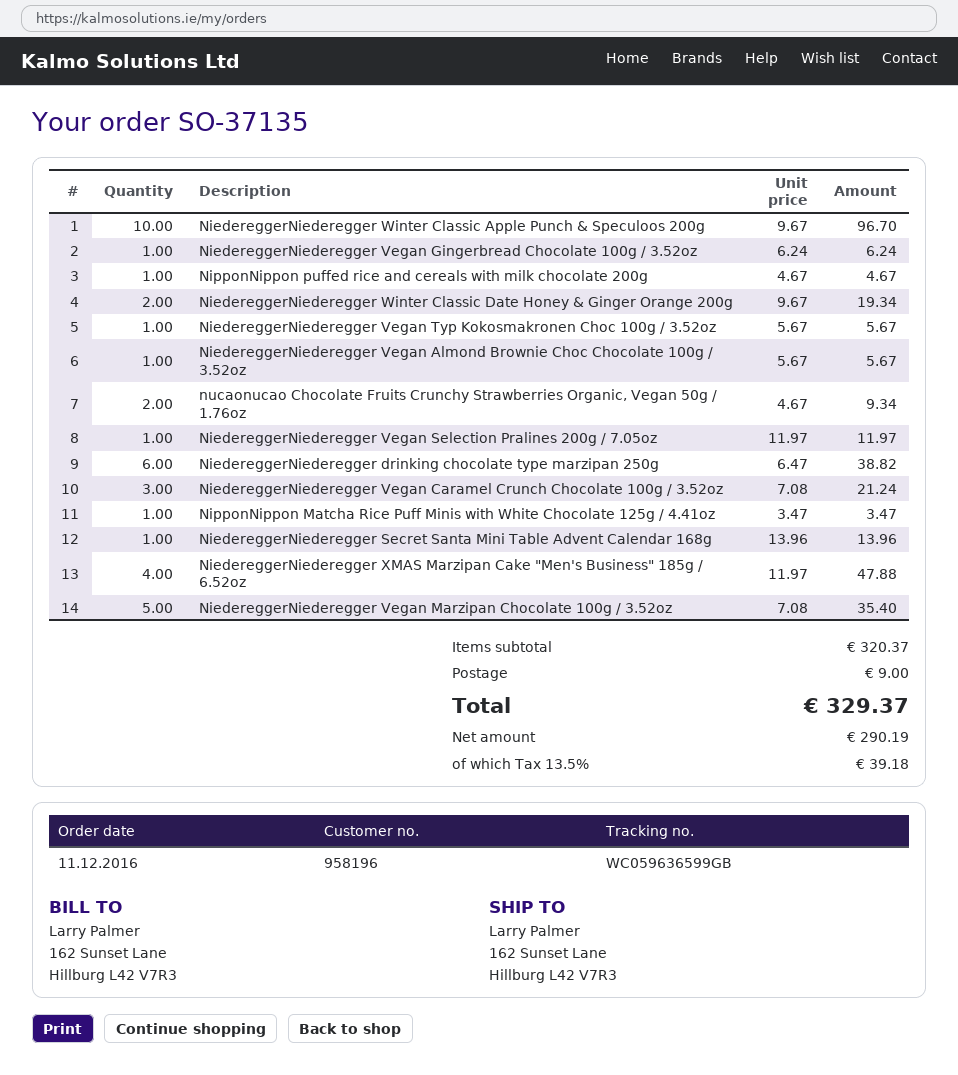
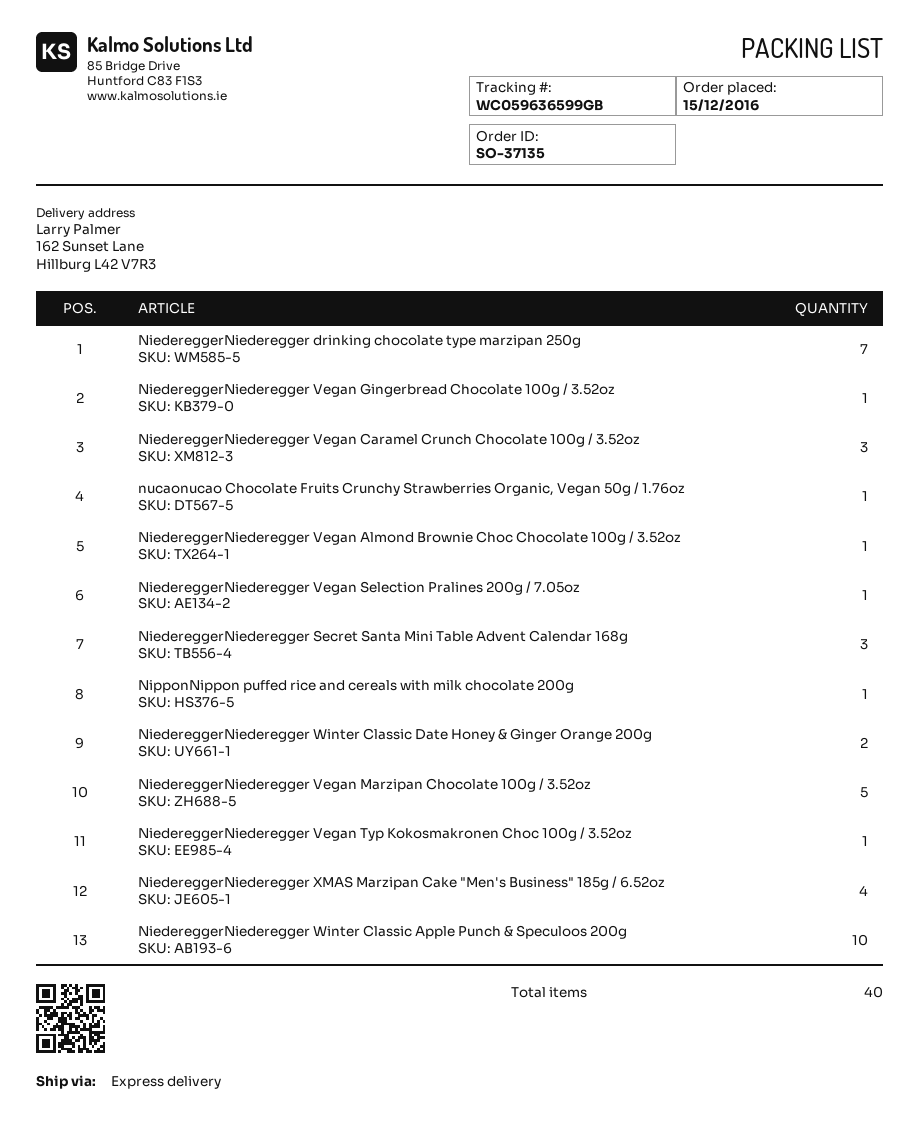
order date: 2016-12-11 -> 2016-12-15
nucaonucao Chocolate Fruits Crunchy Strawberries Organic, Vegan 50g / 1.76oz: 2 -> 1
NiedereggerNiederegger drinking chocolate type marzipan 250g: 6 -> 7
NipponNippon Matcha Rice Puff Minis with White Chocolate 125g / 4.41oz: 1 -> none
NiedereggerNiederegger Secret Santa Mini Table Advent Calendar 168g: 1 -> 3

